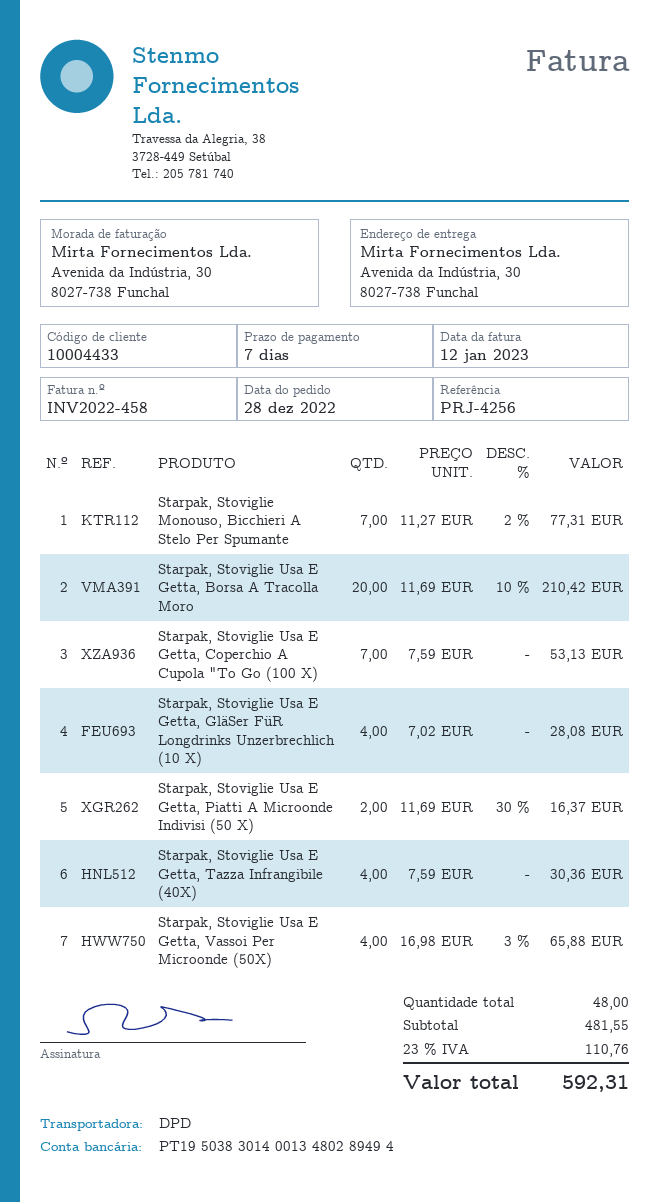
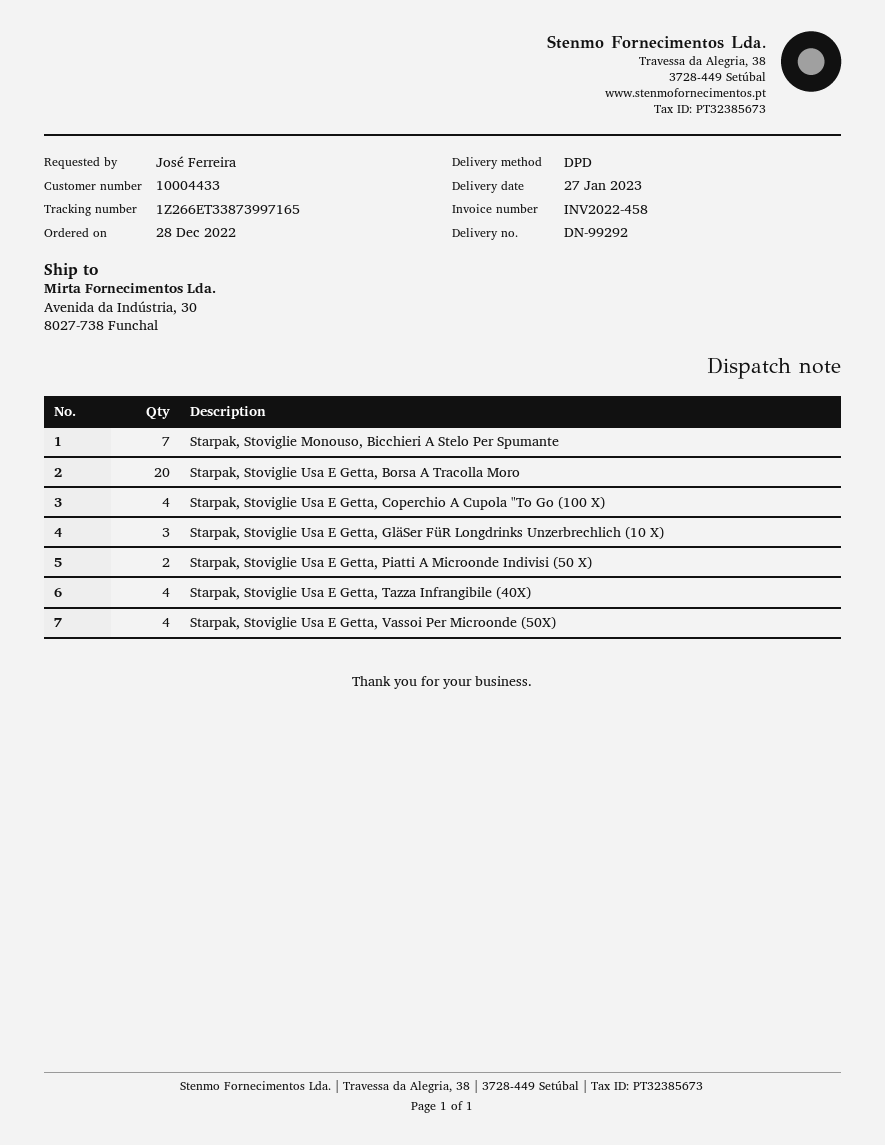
Starpak, Stoviglie Usa E Getta, Coperchio A Cupola "To Go (100 X): 7 -> 4
Starpak, Stoviglie Usa E Getta, GläSer FüR Longdrinks Unzerbrechlich (10 X): 4 -> 3

